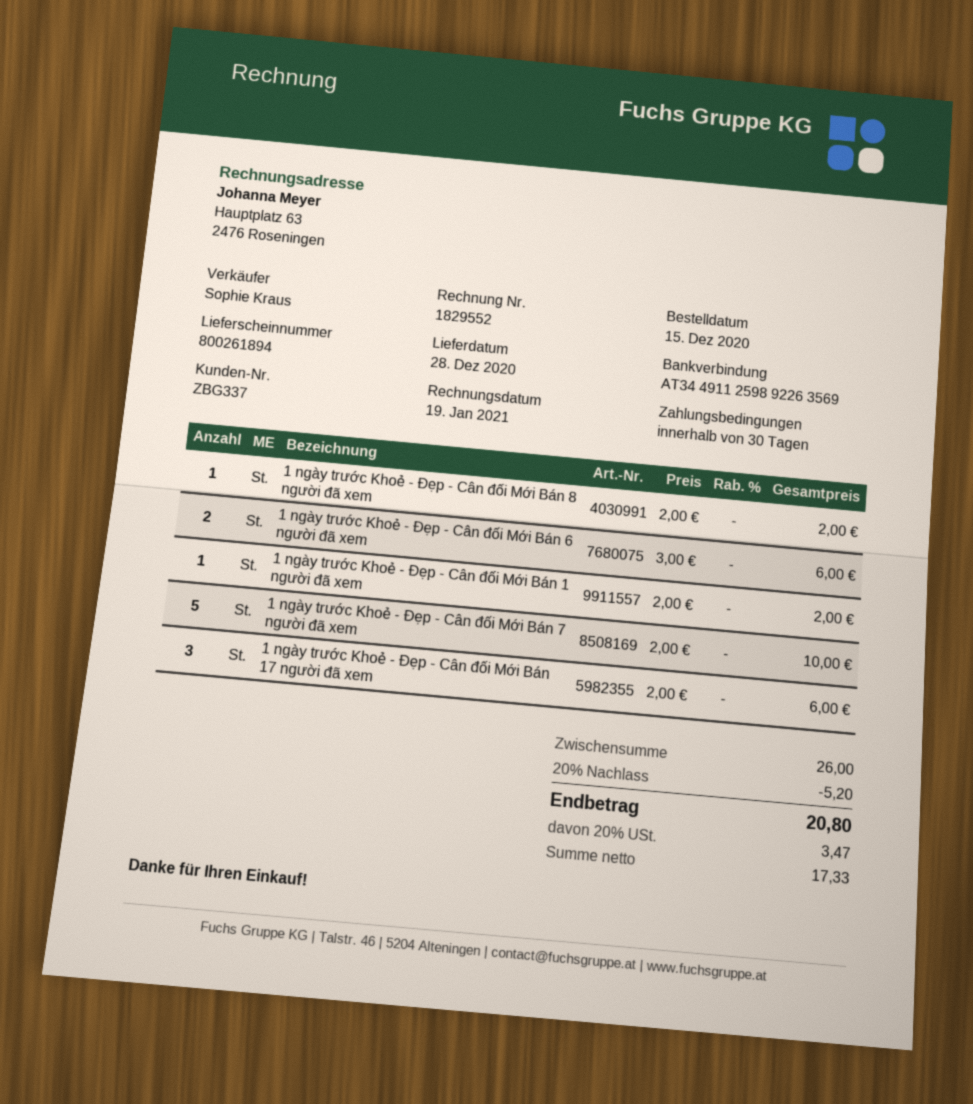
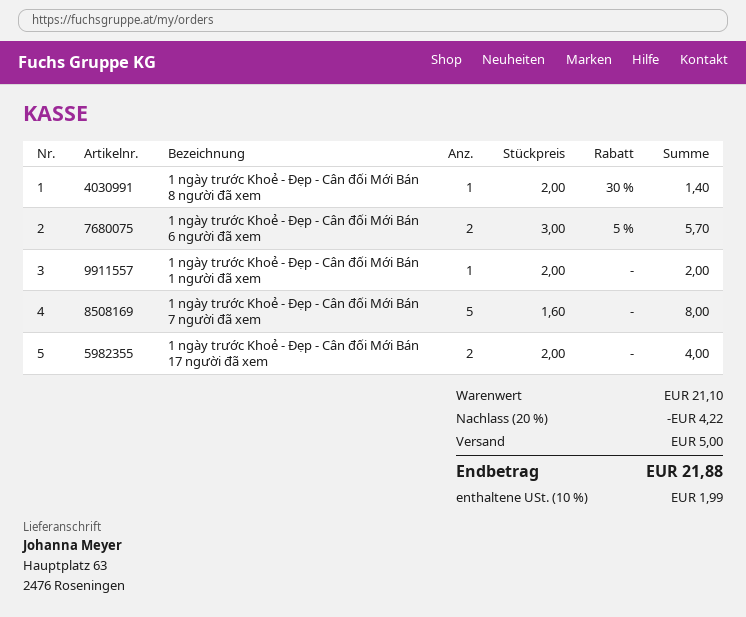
1 ngày trước Khoẻ - Đẹp - Cân đối Mới Bán 8 người đã xem: 1 x 2.00 = 2.00 -> 1 x 2.00 - 30% = 1.40
1 ngày trước Khoẻ - Đẹp - Cân đối Mới Bán 6 người đã xem: 2 x 3.00 = 6.00 -> 2 x 3.00 - 5% = 5.70
1 ngày trước Khoẻ - Đẹp - Cân đối Mới Bán 7 người đã xem: 5 x 2.00 = 10.00 -> 5 x 1.60 = 8.00
1 ngày trước Khoẻ - Đẹp - Cân đối Mới Bán 17 người đã xem: 3 x 2.00 = 6.00 -> 2 x 2.00 = 4.00
subtotal: 26.00 -> 21.10
discount: 20% = 5.20 -> 20% = 4.22
shipping: none -> 5.00
tax: 20% = 3.47 -> 10% = 1.99
total: 20.80 -> 21.88

